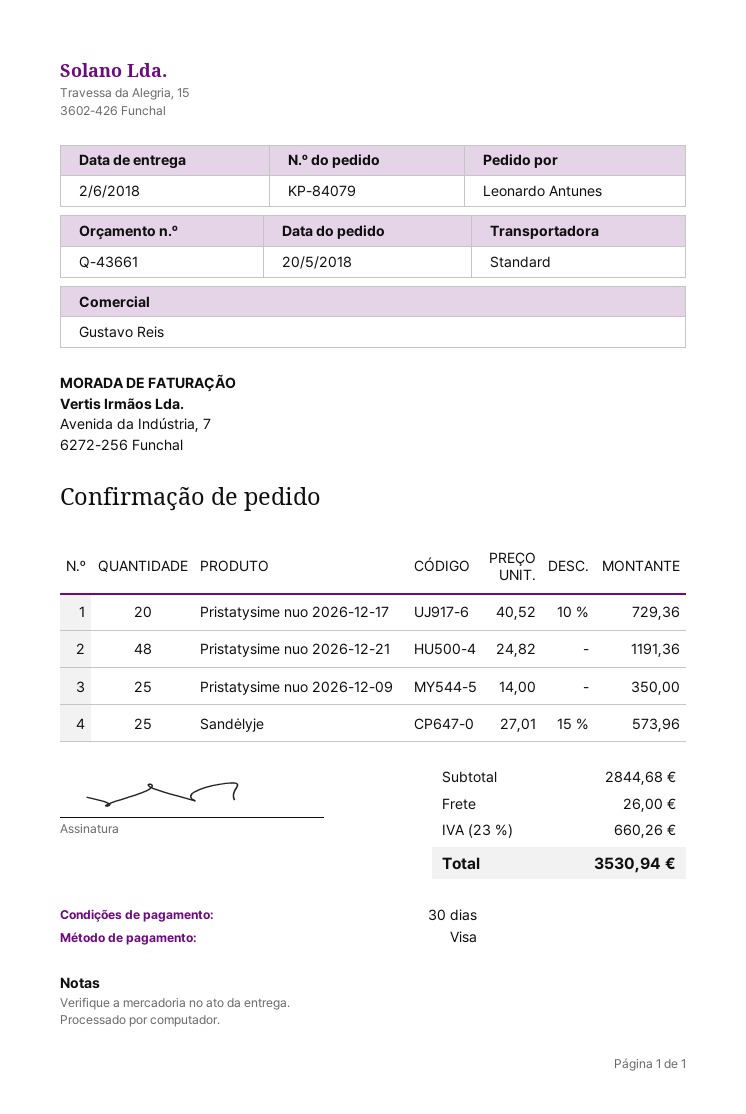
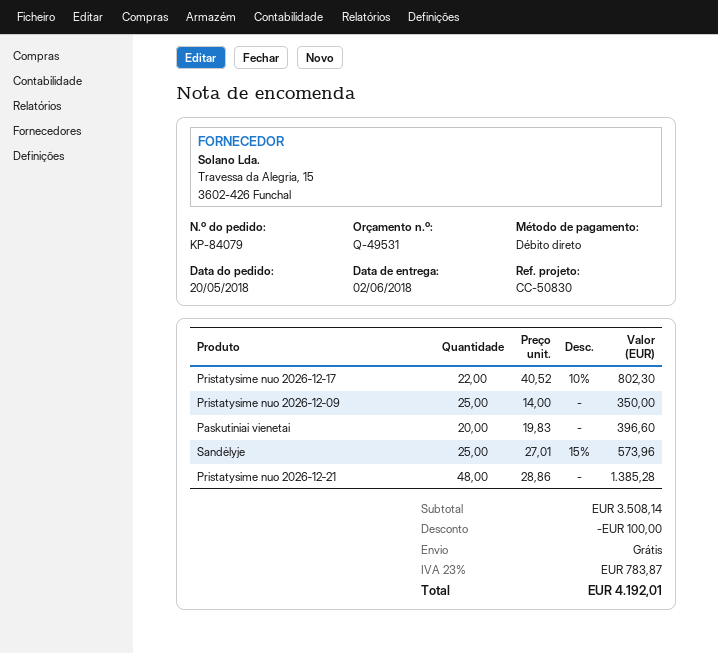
quote number: Q-43661 -> Q-49531
payment method: Visa -> direct debit
Pristatysime nuo 2026‑12‑17: 20 x 40.52 - 10% = 729.36 -> 22 x 40.52 - 10% = 802.30
Pristatysime nuo 2026‑12‑21: 48 x 24.82 = 1191.36 -> 48 x 28.86 = 1385.28
Paskutiniai vienetai: none -> 20 x 19.83 = 396.60
subtotal: 2844.68 -> 3508.14
discount: none -> 100.00
shipping: 26.00 -> 0.00
tax: 23% = 660.26 -> 23% = 783.87
total: 3530.94 -> 4192.01

